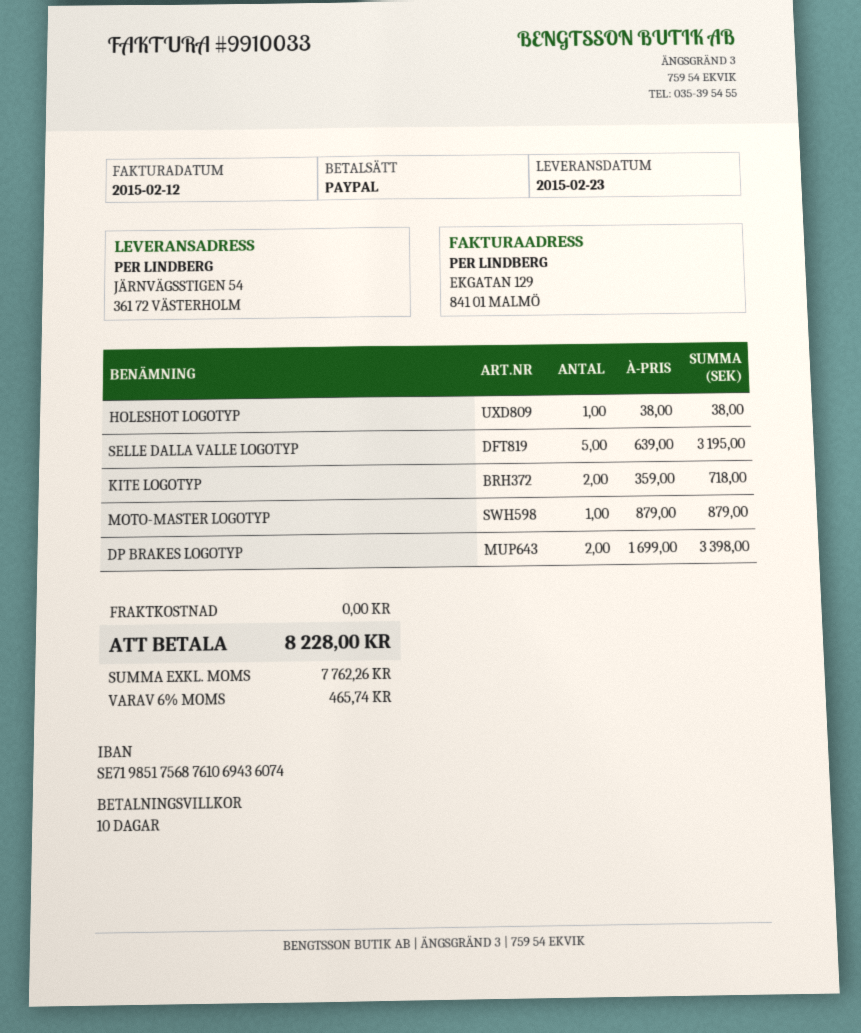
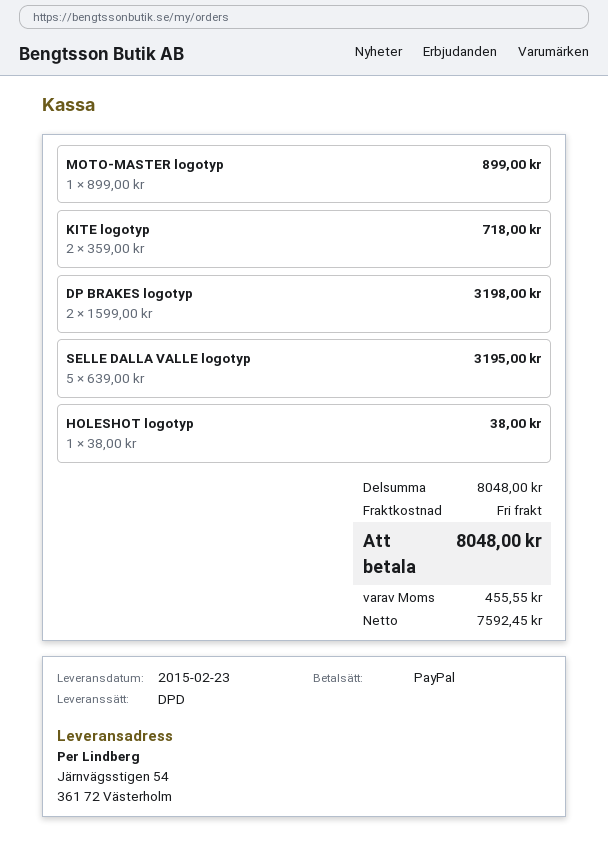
MOTO-MASTER LOGOTYP: 1 x 879.00 = 879.00 -> 1 x 899.00 = 899.00
DP BRAKES LOGOTYP: 2 x 1699.00 = 3398.00 -> 2 x 1599.00 = 3198.00
net: 7762.26 -> 7592.45
tax: 465.74 -> 455.55
total: 8228.00 -> 8048.00

